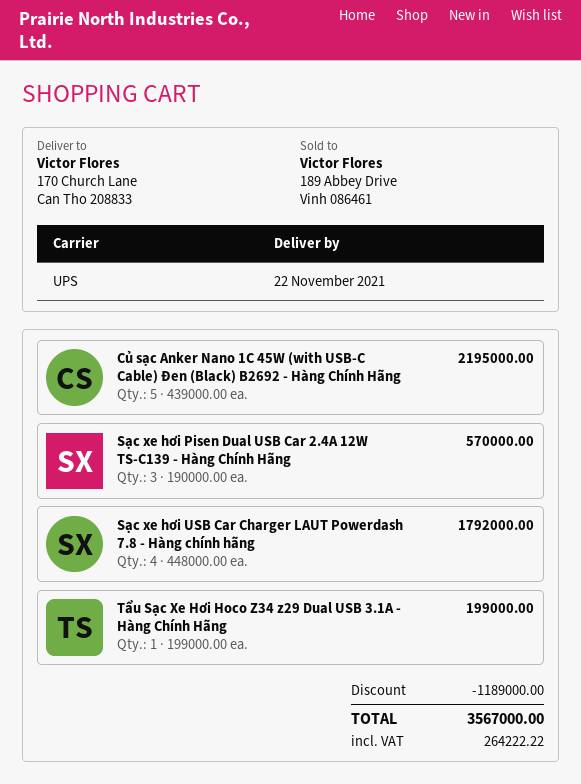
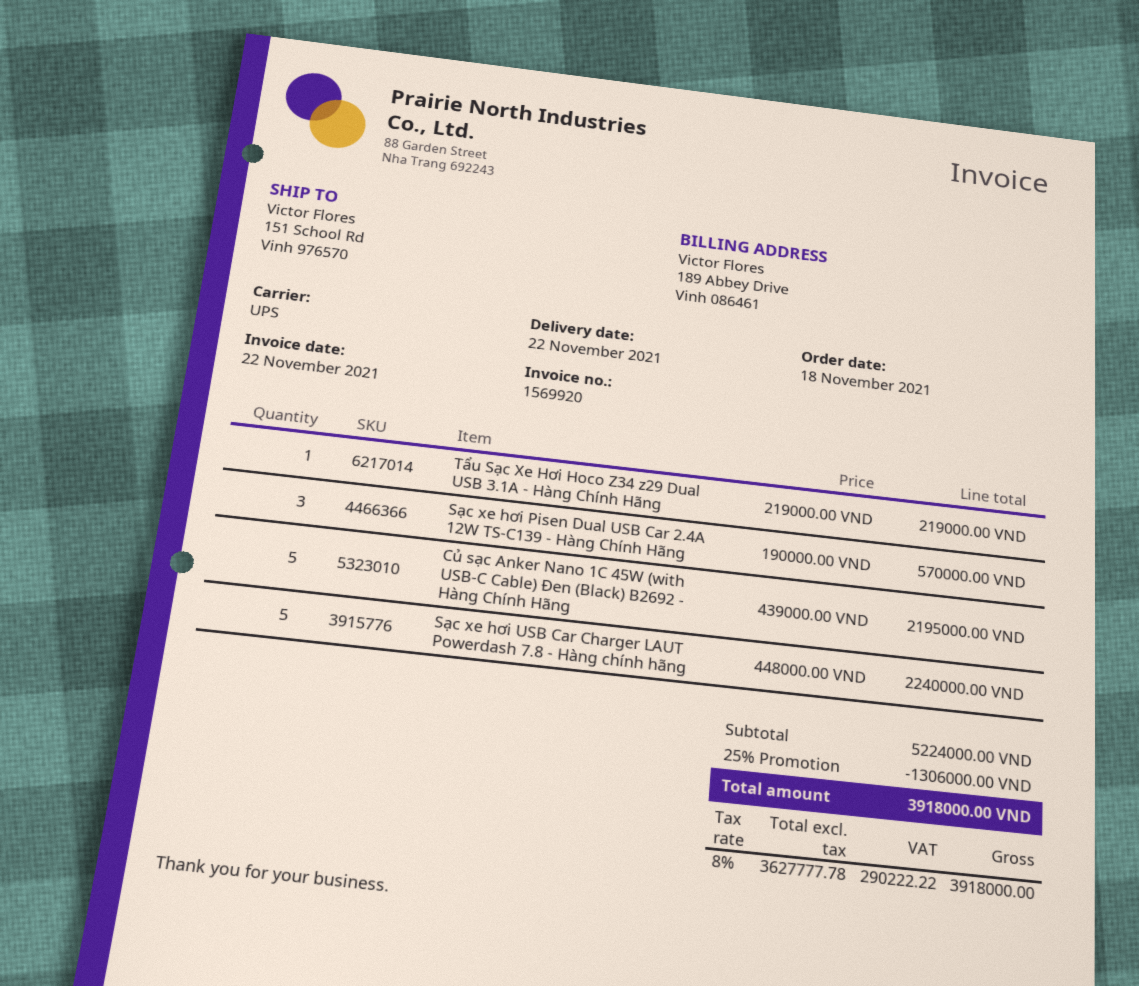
ship to: 170 Church Lane, Can Tho 208833 -> 151 School Rd, Vinh 976570
Sạc xe hơi USB Car Charger LAUT Powerdash 7.8 - Hàng chính hãng: 4 x 448000.00 = 1792000.00 -> 5 x 448000.00 = 2240000.00
Tẩu Sạc Xe Hơi Hoco Z34 z29 Dual USB 3.1A - Hàng Chính Hãng: 1 x 199000.00 = 199000.00 -> 1 x 219000.00 = 219000.00
discount: 1189000.00 -> 1306000.00
tax: 264222.22 -> 290222.22
total: 3567000.00 -> 3918000.00

